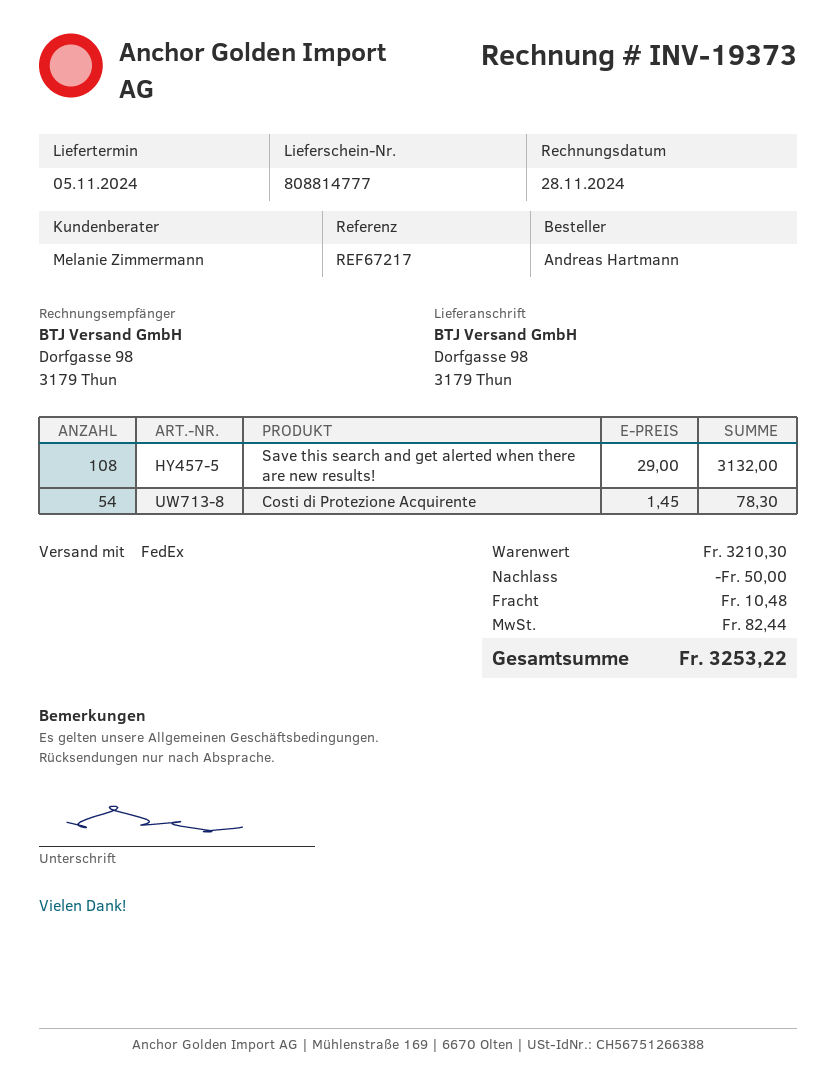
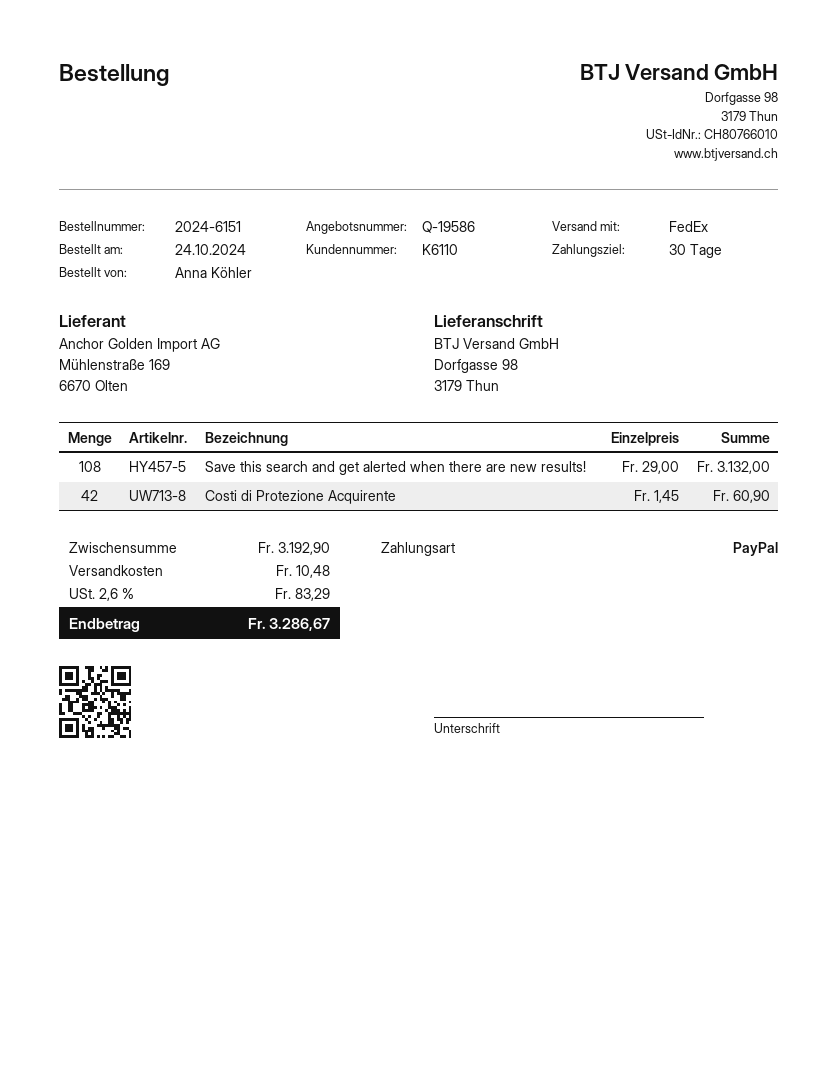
ordered by: Andreas Hartmann -> Anna Köhler
Costi di Protezione Acquirente: 54 x 1.45 = 78.30 -> 42 x 1.45 = 60.90
subtotal: 3210.30 -> 3192.90
discount: 50.00 -> none
tax: 82.44 -> 83.29
total: 3253.22 -> 3286.67

